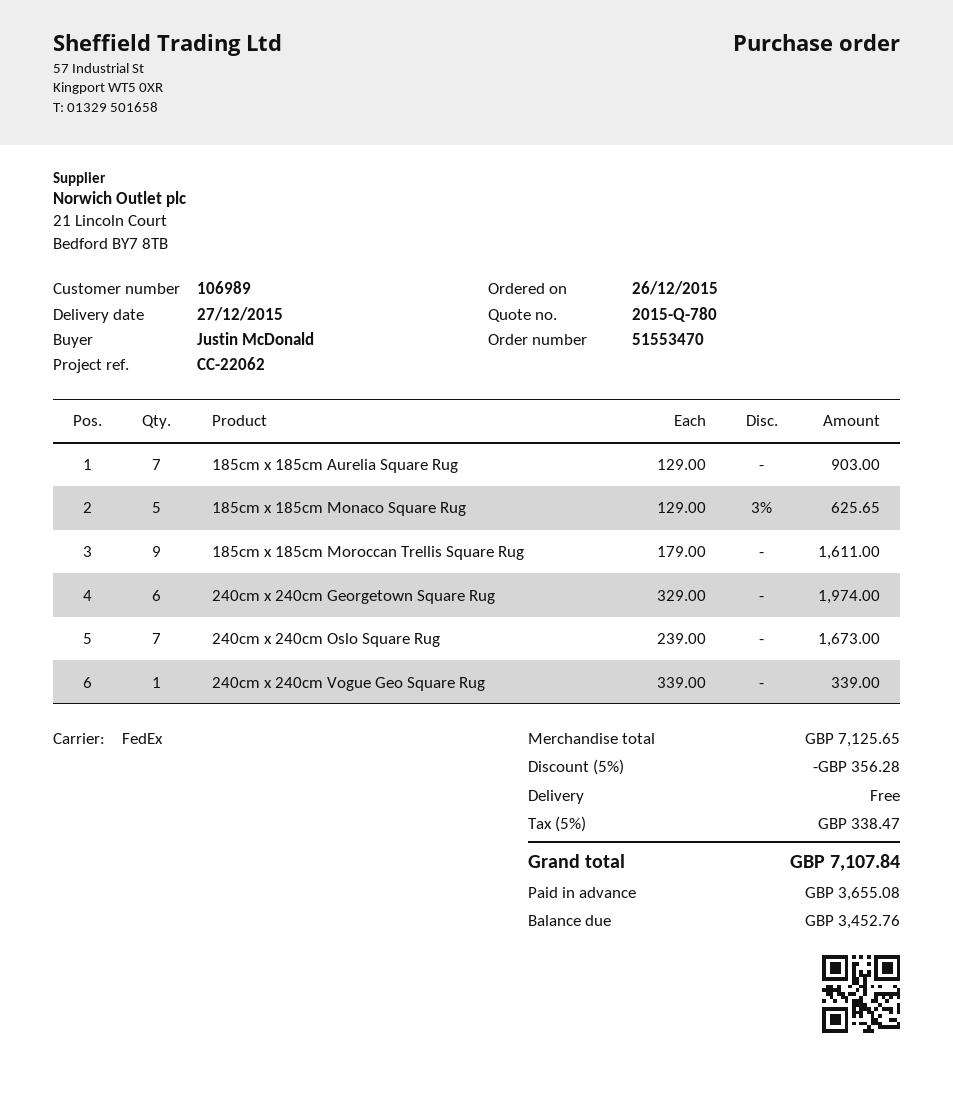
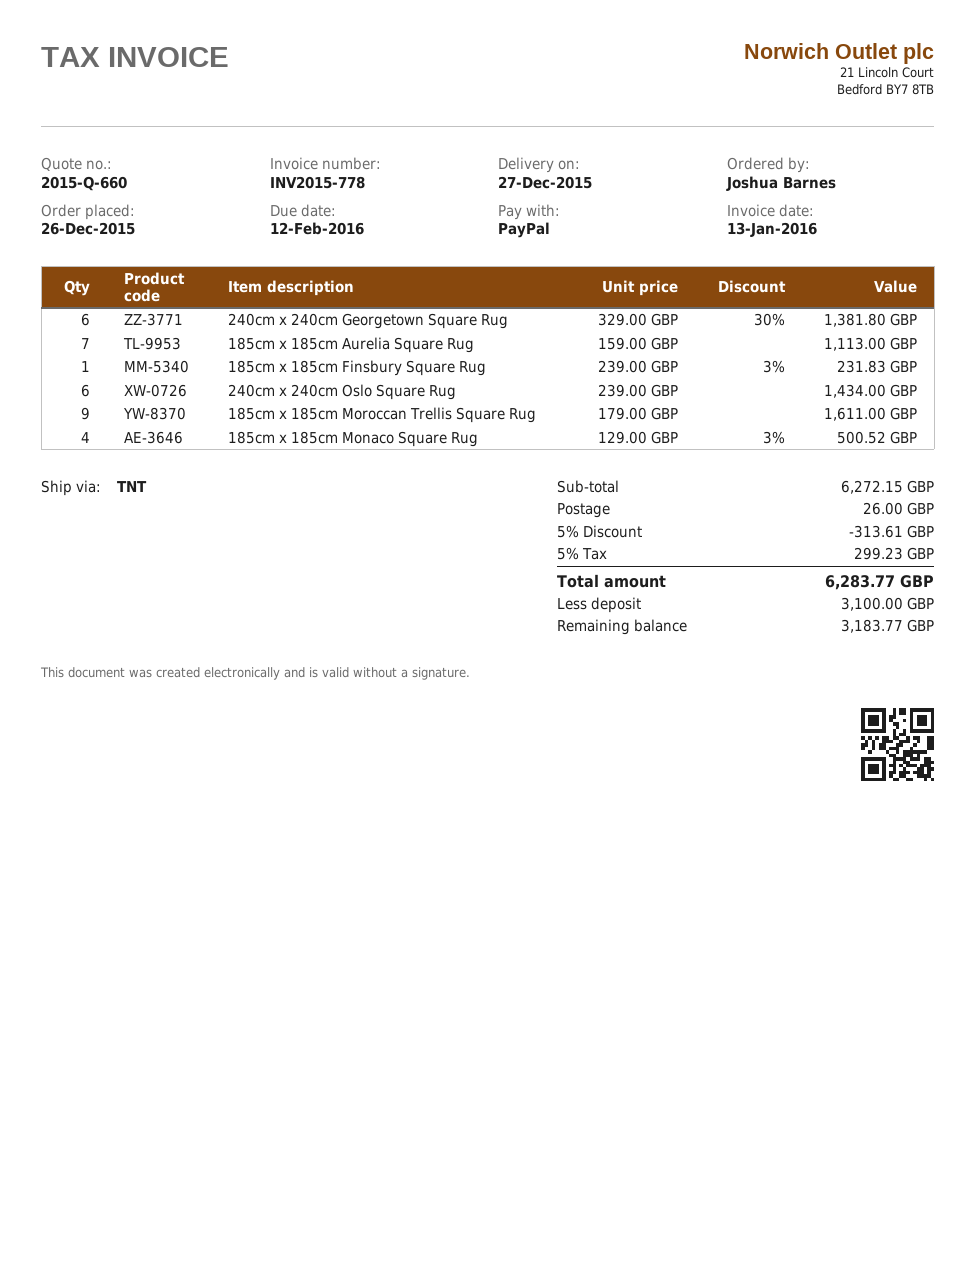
quote number: 2015-Q-780 -> 2015-Q-660
ordered by: Justin McDonald -> Joshua Barnes
shipping method: FedEx -> TNT
185cm x 185cm Aurelia Square Rug: 7 x 129.00 = 903.00 -> 7 x 159.00 = 1113.00
185cm x 185cm Monaco Square Rug: 5 x 129.00 - 3% = 625.65 -> 4 x 129.00 - 3% = 500.52
240cm x 240cm Georgetown Square Rug: 6 x 329.00 = 1974.00 -> 6 x 329.00 - 30% = 1381.80
240cm x 240cm Oslo Square Rug: 7 x 239.00 = 1673.00 -> 6 x 239.00 = 1434.00
240cm x 240cm Vogue Geo Square Rug: 1 x 339.00 = 339.00 -> none
185cm x 185cm Finsbury Square Rug: none -> 1 x 239.00 - 3% = 231.83
subtotal: 7125.65 -> 6272.15
discount: 5% = 356.28 -> 5% = 313.61
shipping: 0.00 -> 26.00
tax: 5% = 338.47 -> 5% = 299.23
total: 7107.84 -> 6283.77
deposit: 3655.08 -> 3100.00
balance: 3452.76 -> 3183.77

